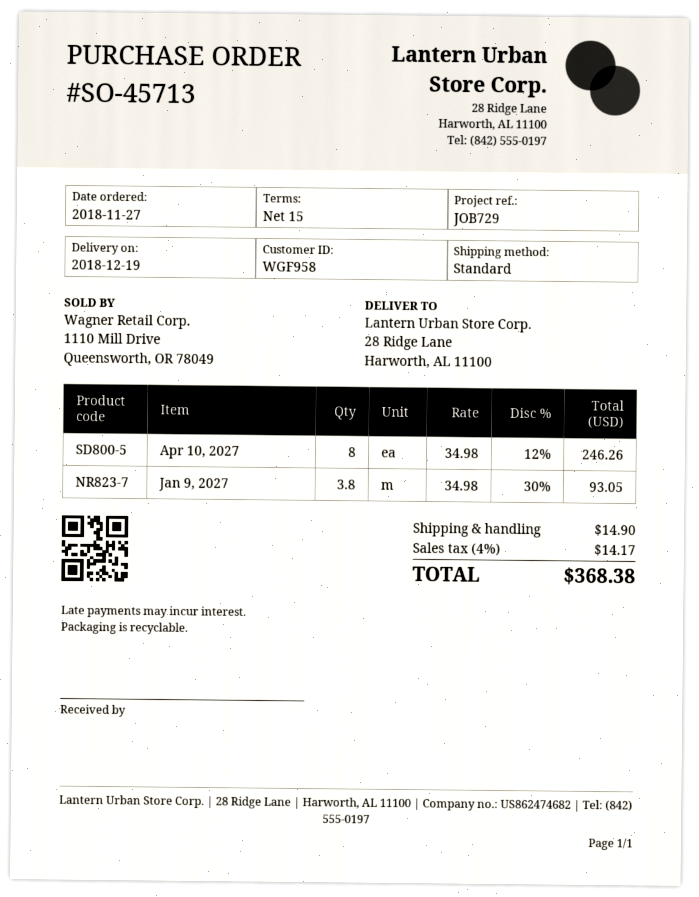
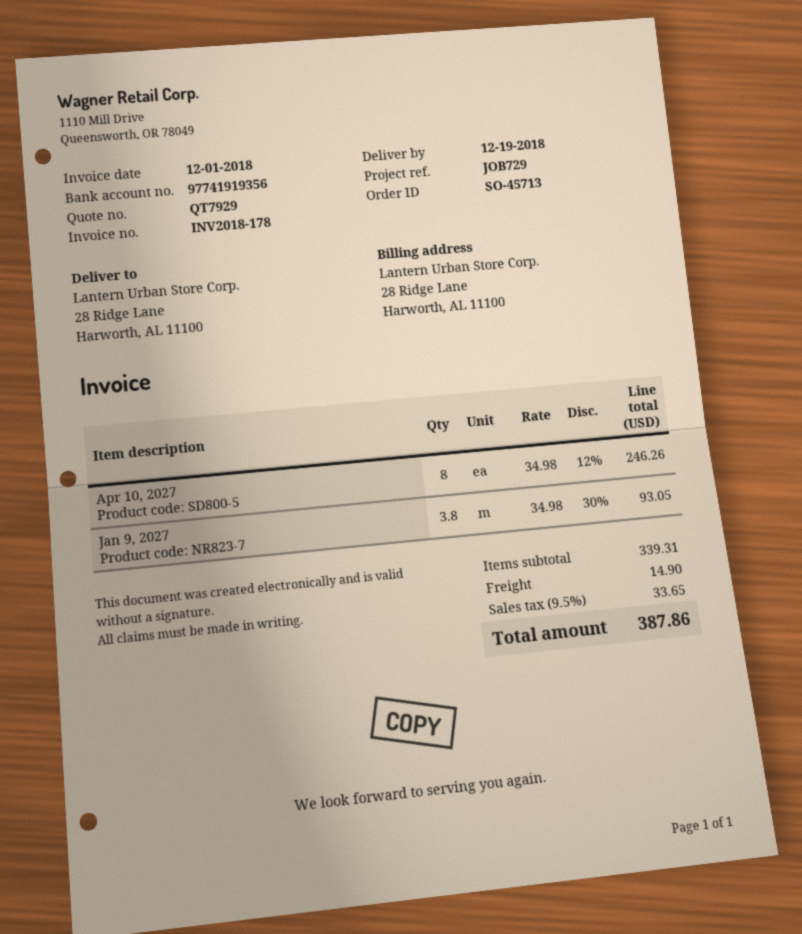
tax: 4% = 14.17 -> 9.5% = 33.65
total: 368.38 -> 387.86

